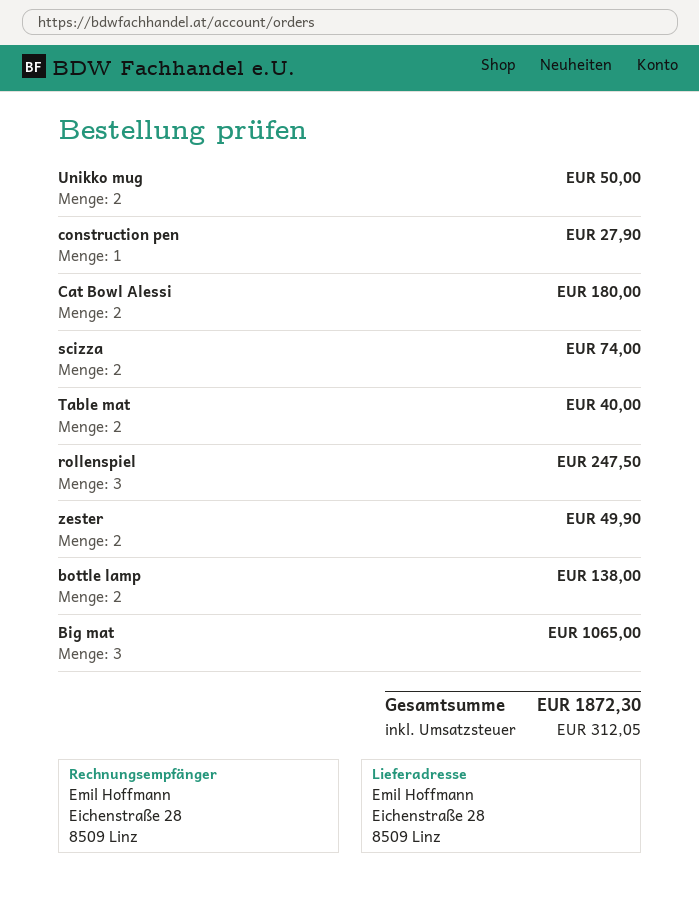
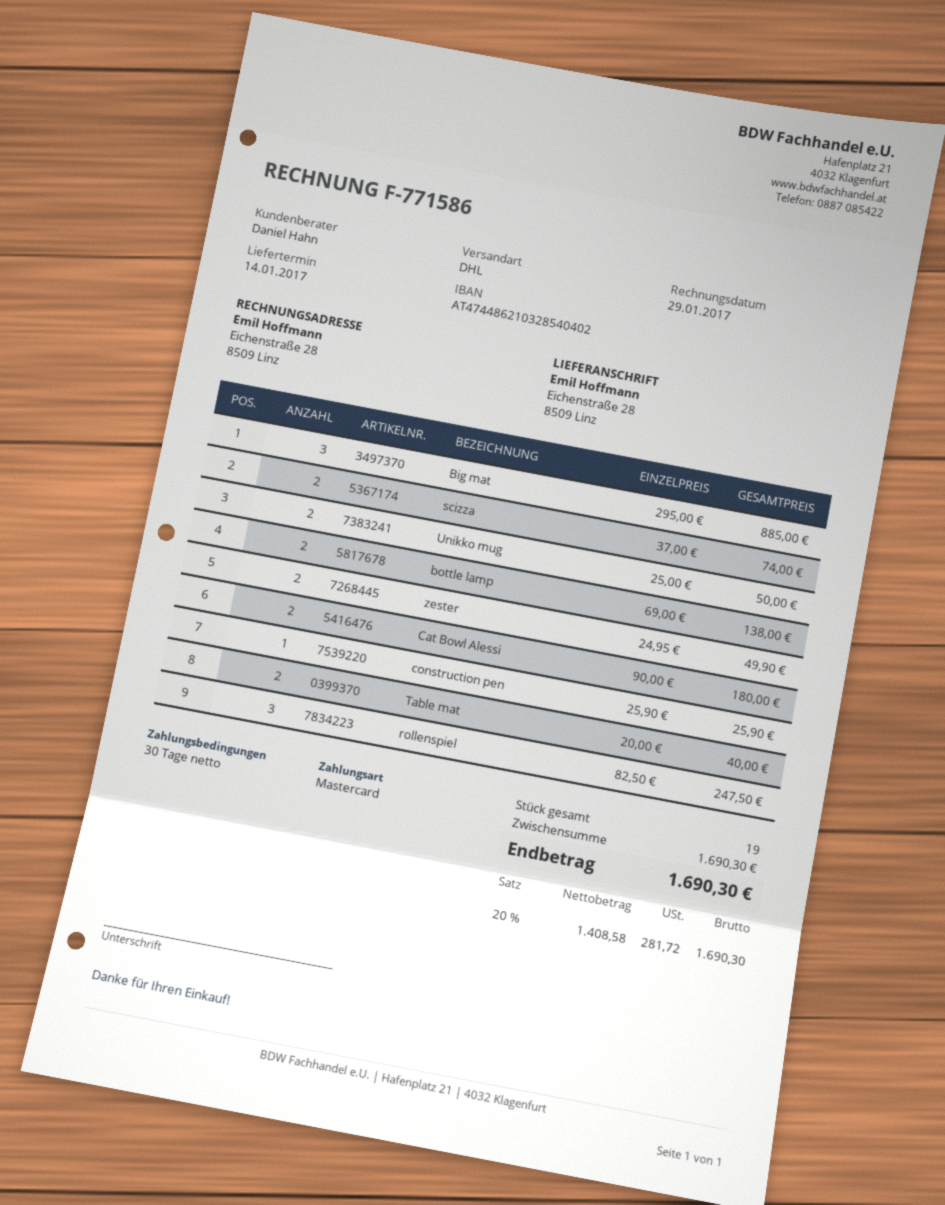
construction pen: 1 for 27.90 -> 1 for 25.90
Big mat: 3 for 1065.00 -> 3 for 885.00
tax: 312.05 -> 281.72
total: 1872.30 -> 1690.30

